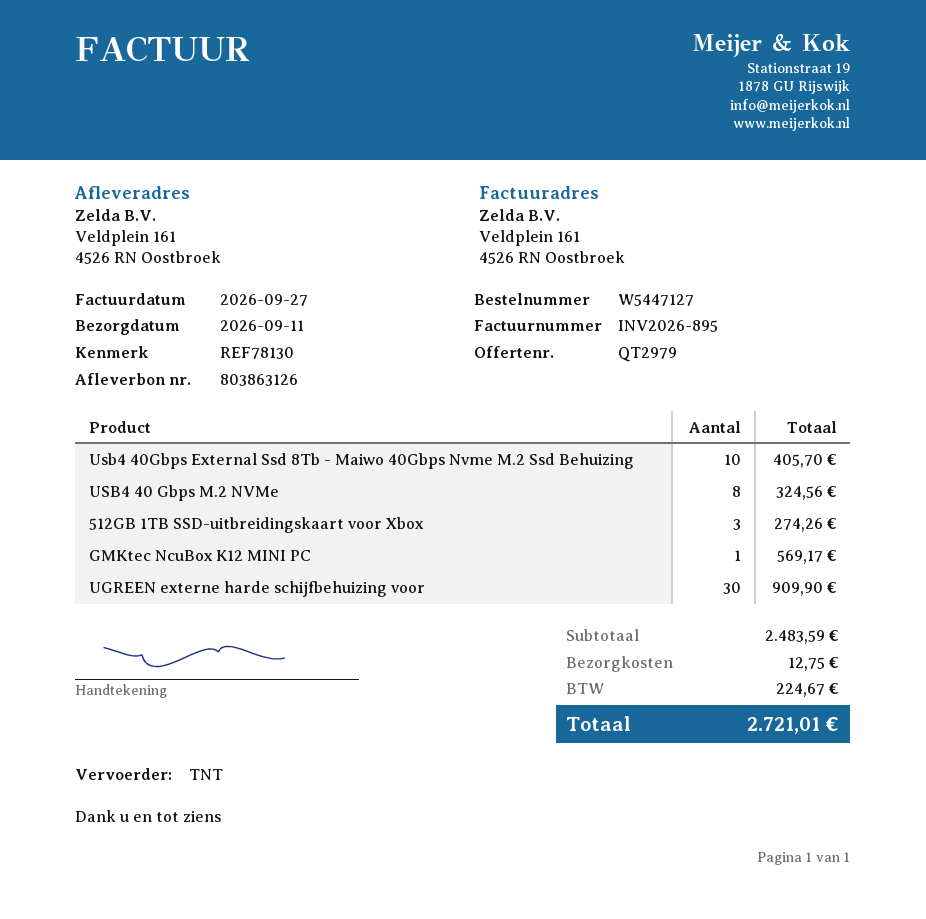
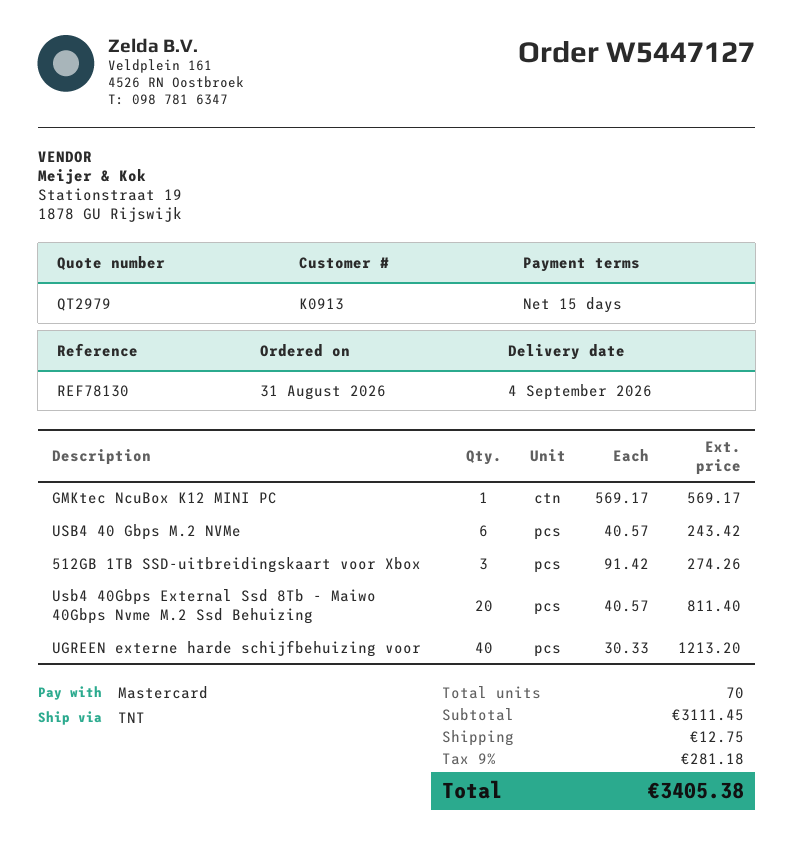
delivery date: 2026-09-11 -> 2026-09-04
Usb4 40Gbps External Ssd 8Tb - Maiwo 40Gbps Nvme M.2 Ssd Behuizing: 10 for 405.70 -> 20 for 811.40
USB4 40 Gbps M.2 NVMe: 8 for 324.56 -> 6 for 243.42
UGREEN externe harde schijfbehuizing voor: 30 for 909.90 -> 40 for 1213.20
subtotal: 2483.59 -> 3111.45
tax: 224.67 -> 281.18
total: 2721.01 -> 3405.38

